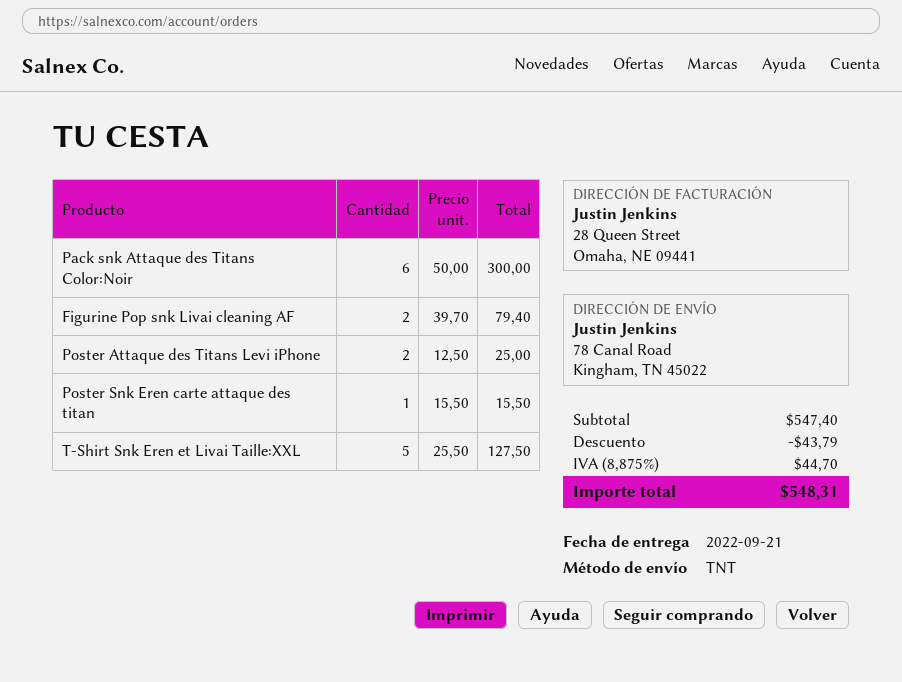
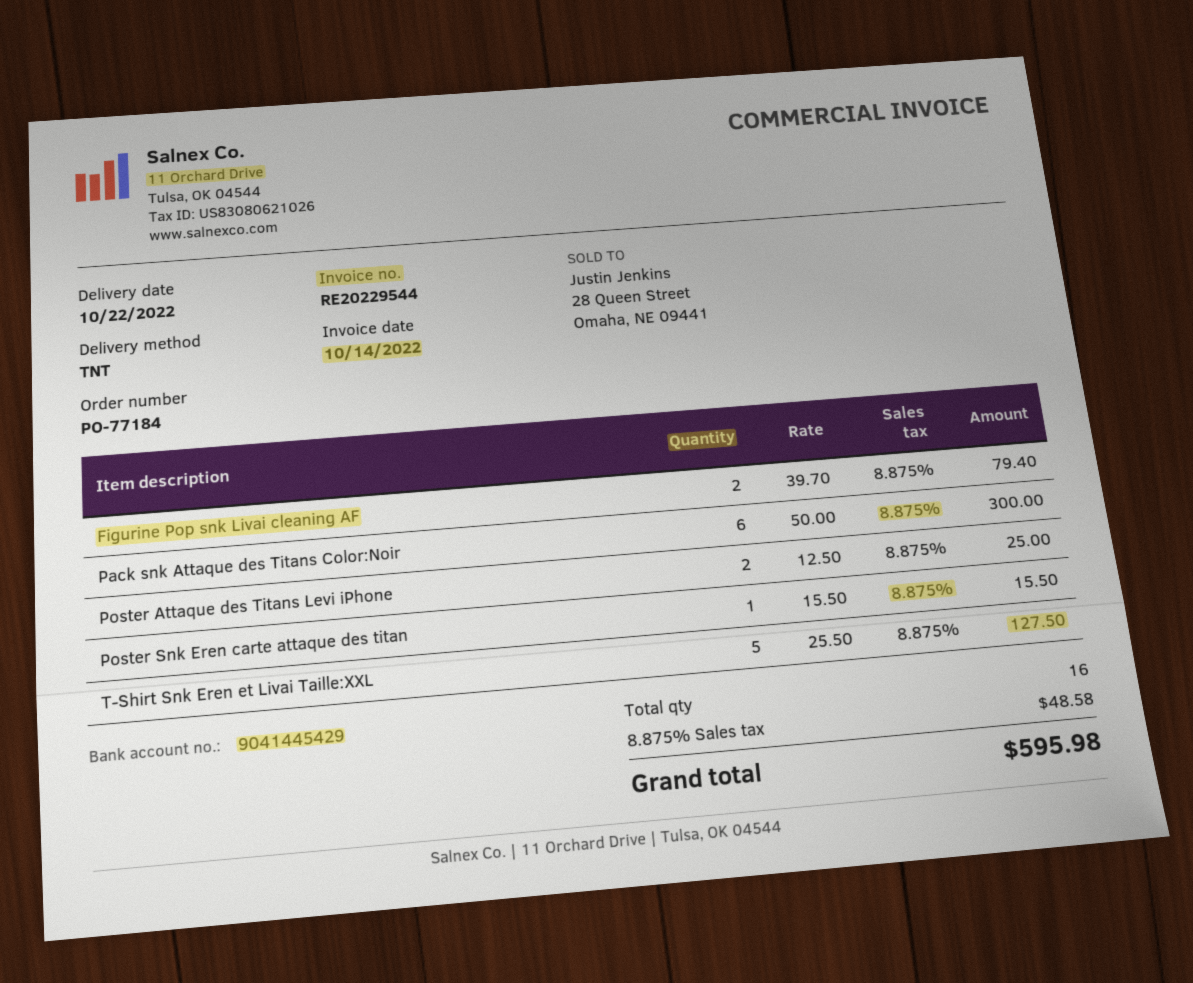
delivery date: 2022-09-21 -> 2022-10-22
discount: 43.79 -> none
tax: 8.875% = 44.70 -> 8.875% = 48.58
total: 548.31 -> 595.98

